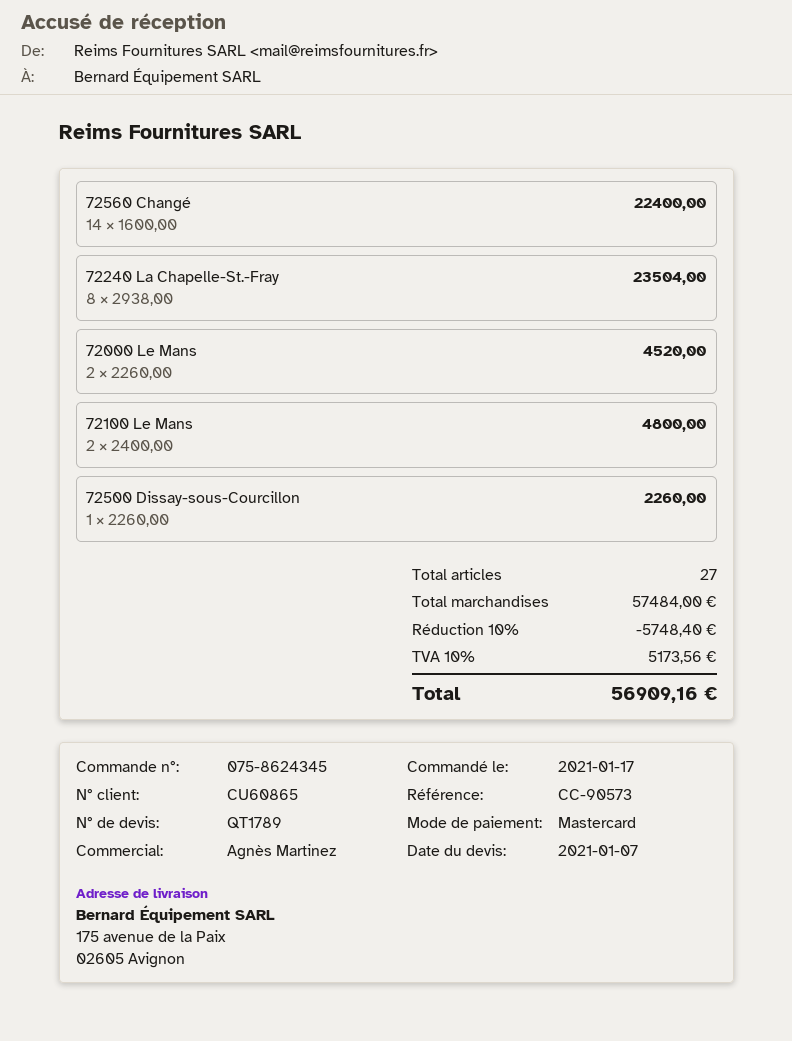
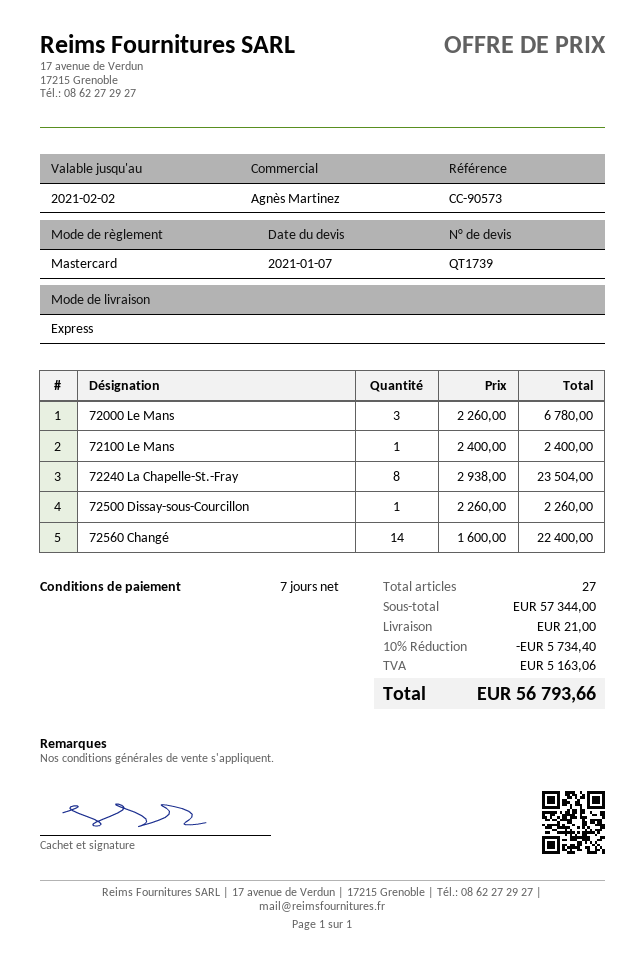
quote number: QT1789 -> QT1739
72000 Le Mans: 2 x 2260.00 = 4520.00 -> 3 x 2260.00 = 6780.00
72100 Le Mans: 2 x 2400.00 = 4800.00 -> 1 x 2400.00 = 2400.00
subtotal: 57484.00 -> 57344.00
discount: 10% = 5748.40 -> 10% = 5734.40
shipping: none -> 21.00
tax: 5173.56 -> 5163.06
total: 56909.16 -> 56793.66

